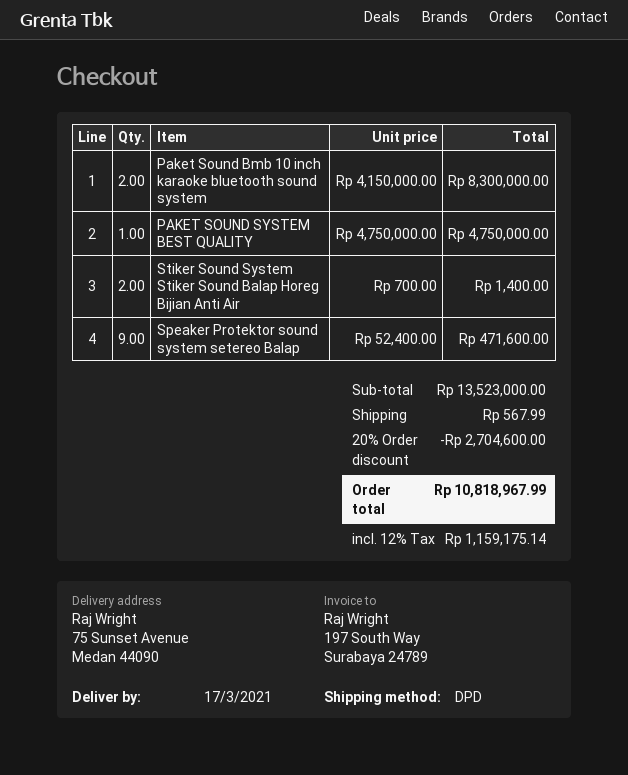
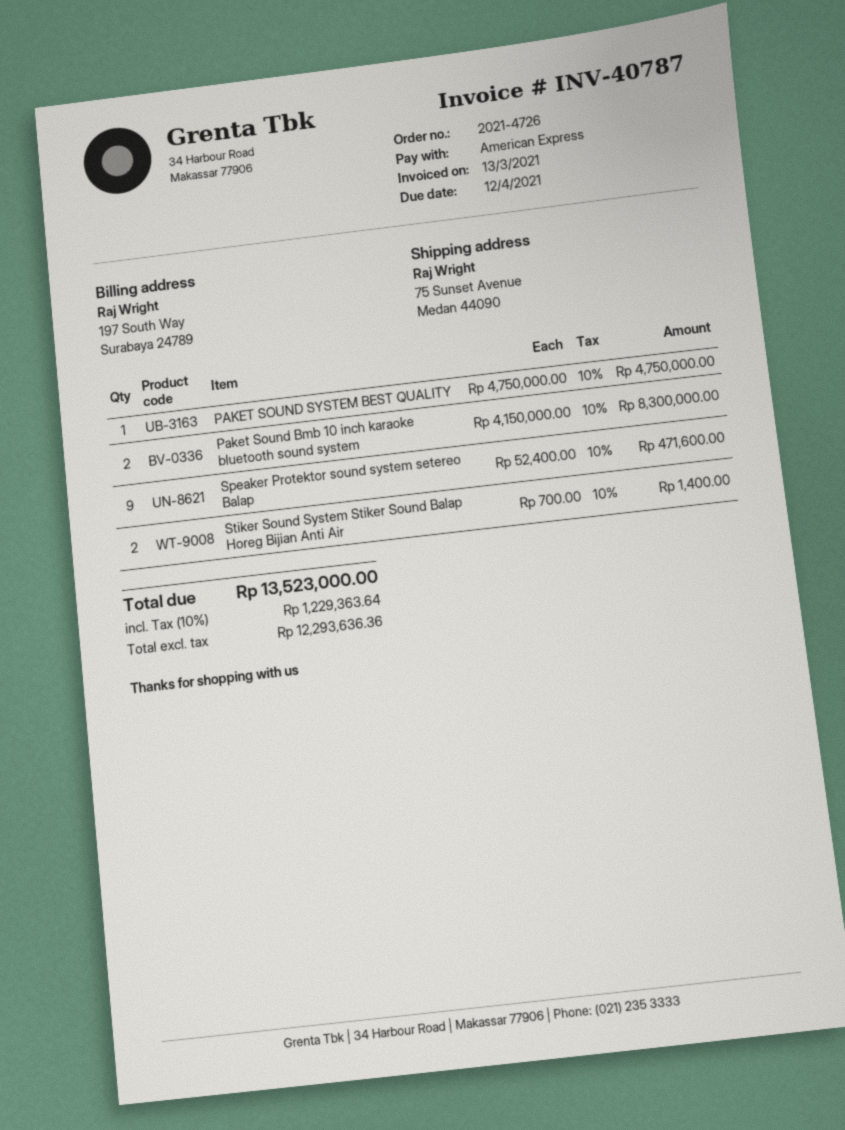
discount: 20% = 2704600.00 -> none
shipping: 567.99 -> none
tax: 12% = 1159175.14 -> 10% = 1229363.64
total: 10818967.99 -> 13523000.00

